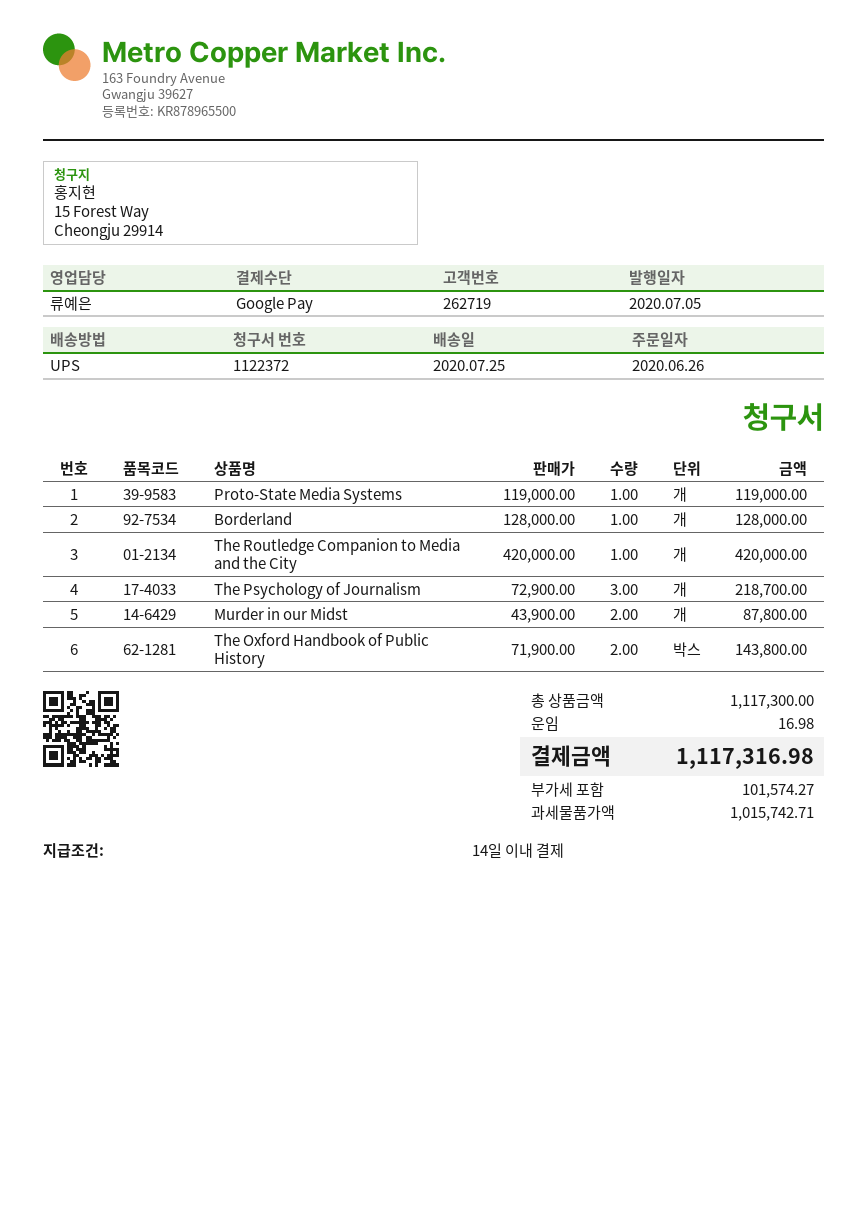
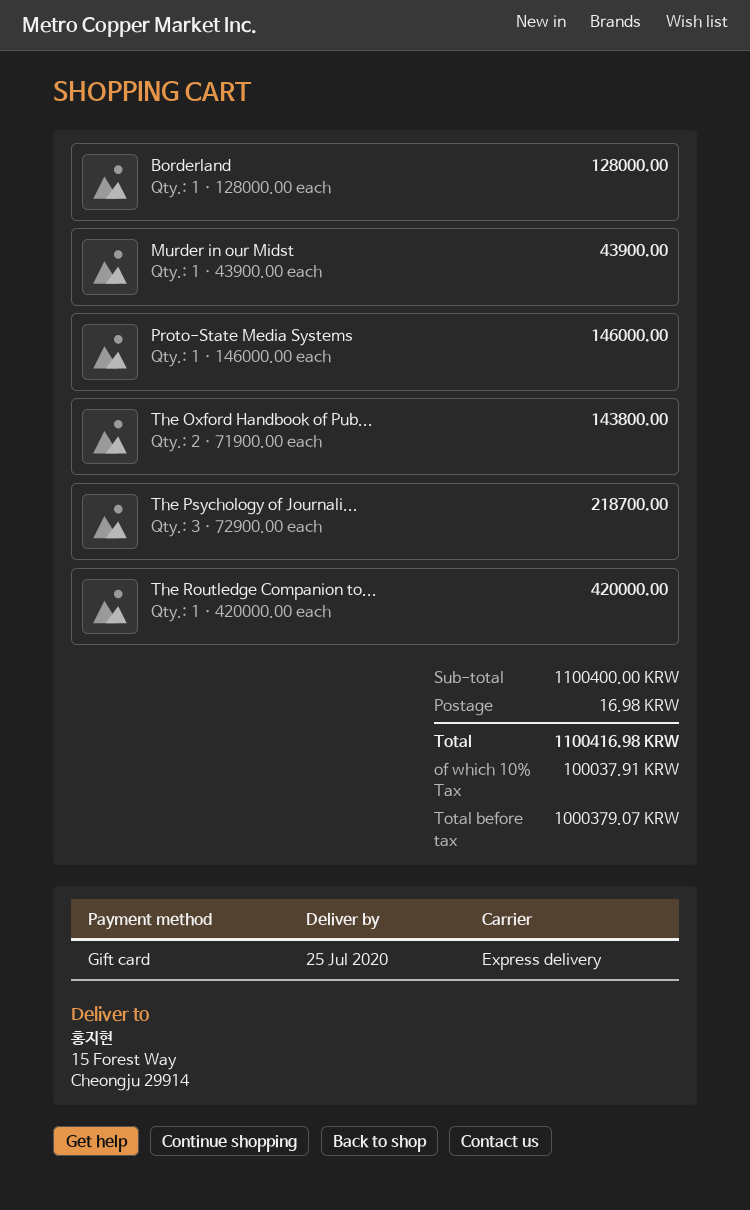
payment method: Google Pay -> gift card
shipping method: UPS -> express
Proto-State Media Systems: 1 x 119000.00 = 119000.00 -> 1 x 146000.00 = 146000.00
Murder in our Midst: 2 x 43900.00 = 87800.00 -> 1 x 43900.00 = 43900.00
subtotal: 1117300.00 -> 1100400.00
net: 1015742.71 -> 1000379.07
tax: 101574.27 -> 100037.91
total: 1117316.98 -> 1100416.98

